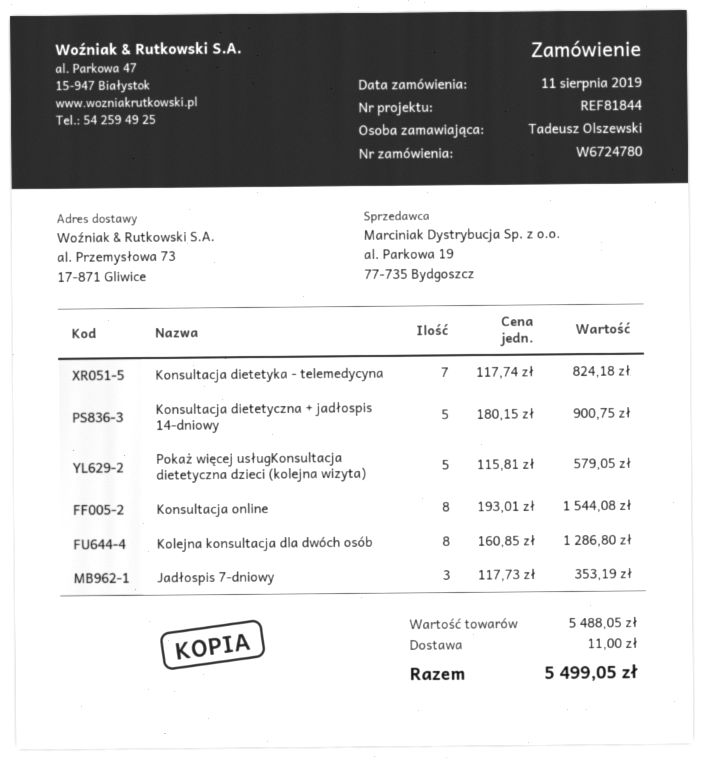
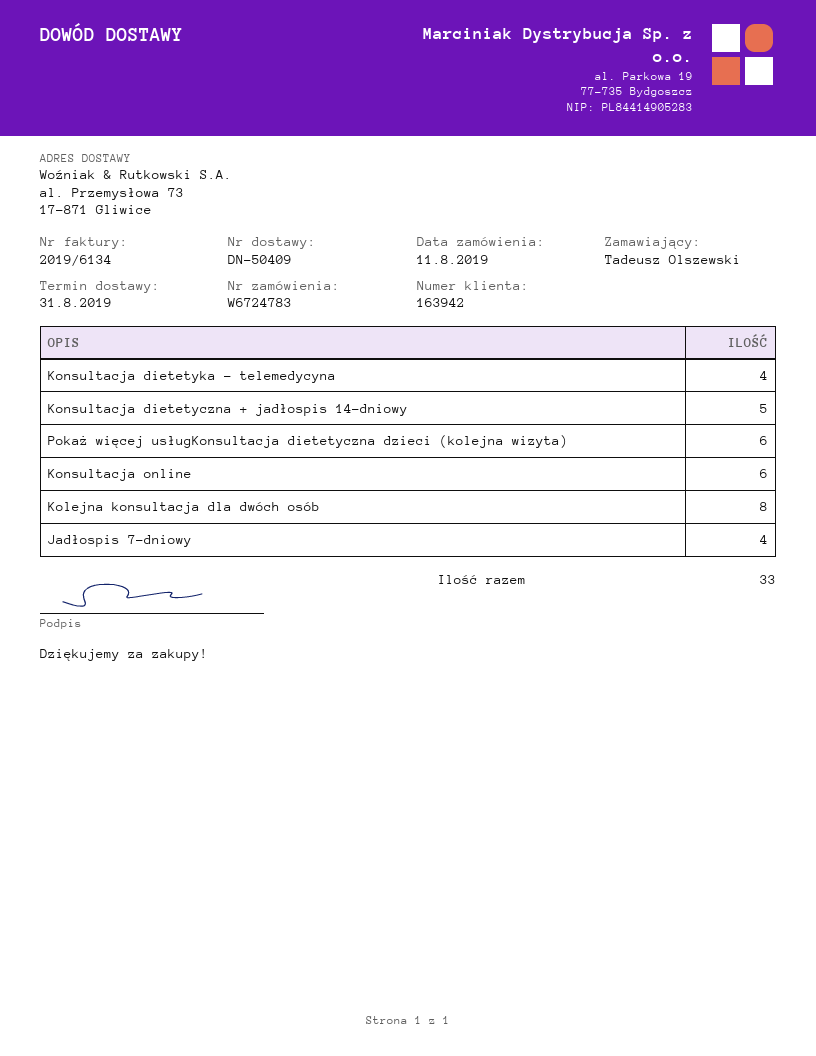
order number: W6724780 -> W6724783
Konsultacja dietetyka - telemedycyna: 7 -> 4
Pokaż więcej usługKonsultacja dietetyczna dzieci (kolejna wizyta): 5 -> 6
Konsultacja online: 8 -> 6
Jadłospis 7-dniowy: 3 -> 4

